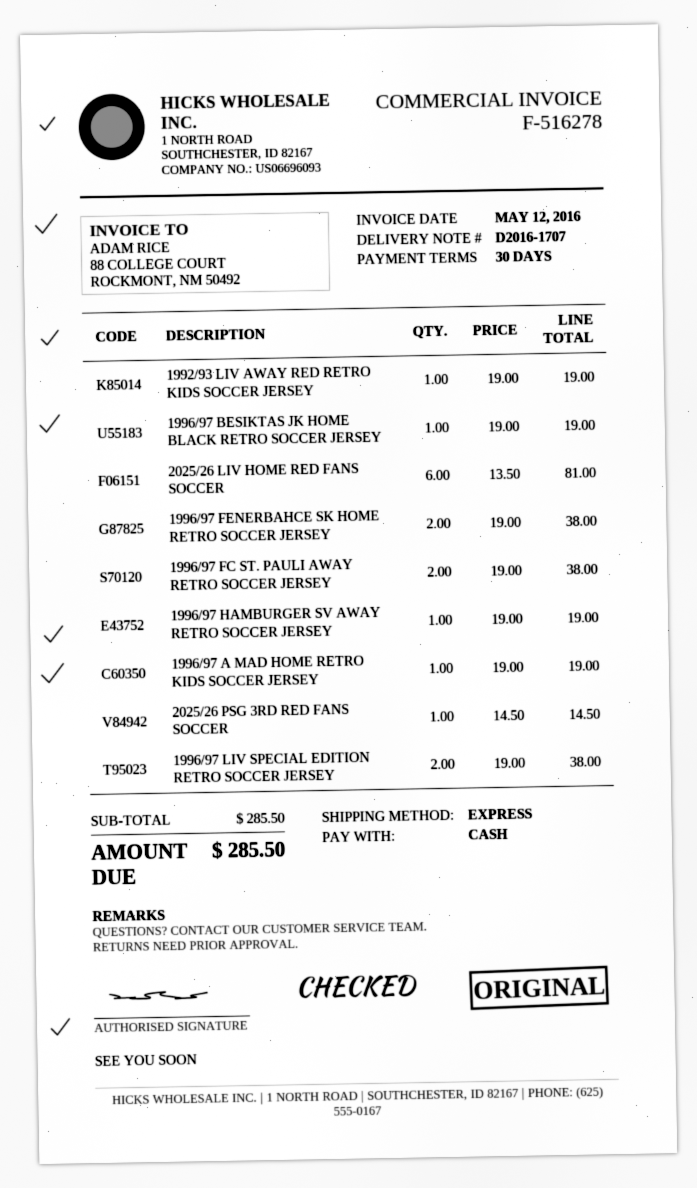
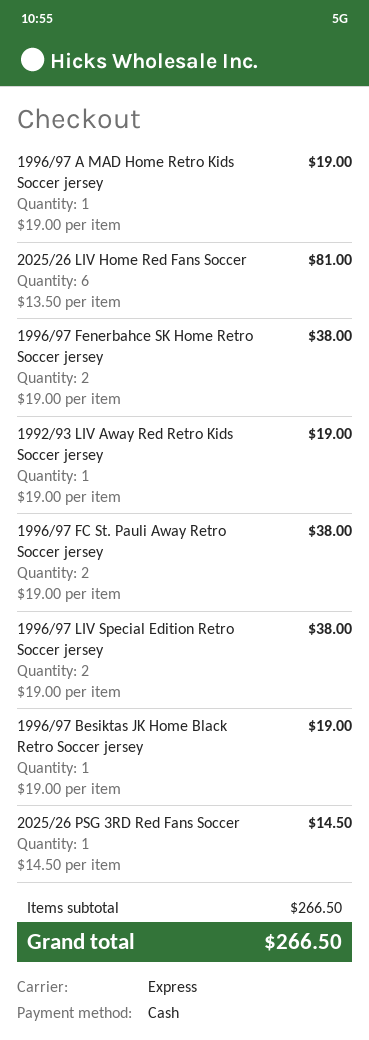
1996/97 HAMBURGER SV AWAY RETRO SOCCER JERSEY: 1 x 19.00 = 19.00 -> none
subtotal: 285.50 -> 266.50
total: 285.50 -> 266.50

